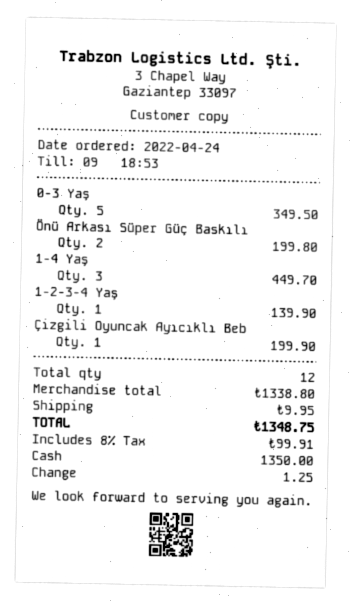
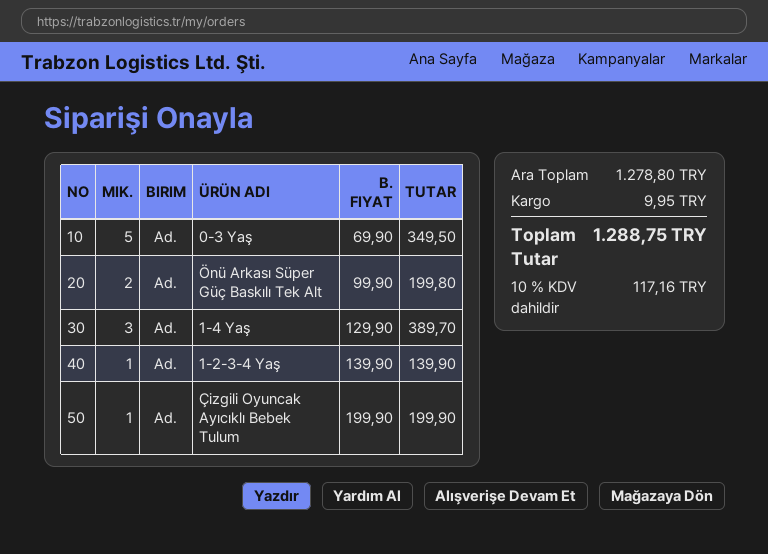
1-4 Yaş: 3 for 449.70 -> 3 for 389.70
subtotal: 1338.80 -> 1278.80
tax: 8% = 99.91 -> 10% = 117.16
total: 1348.75 -> 1288.75

